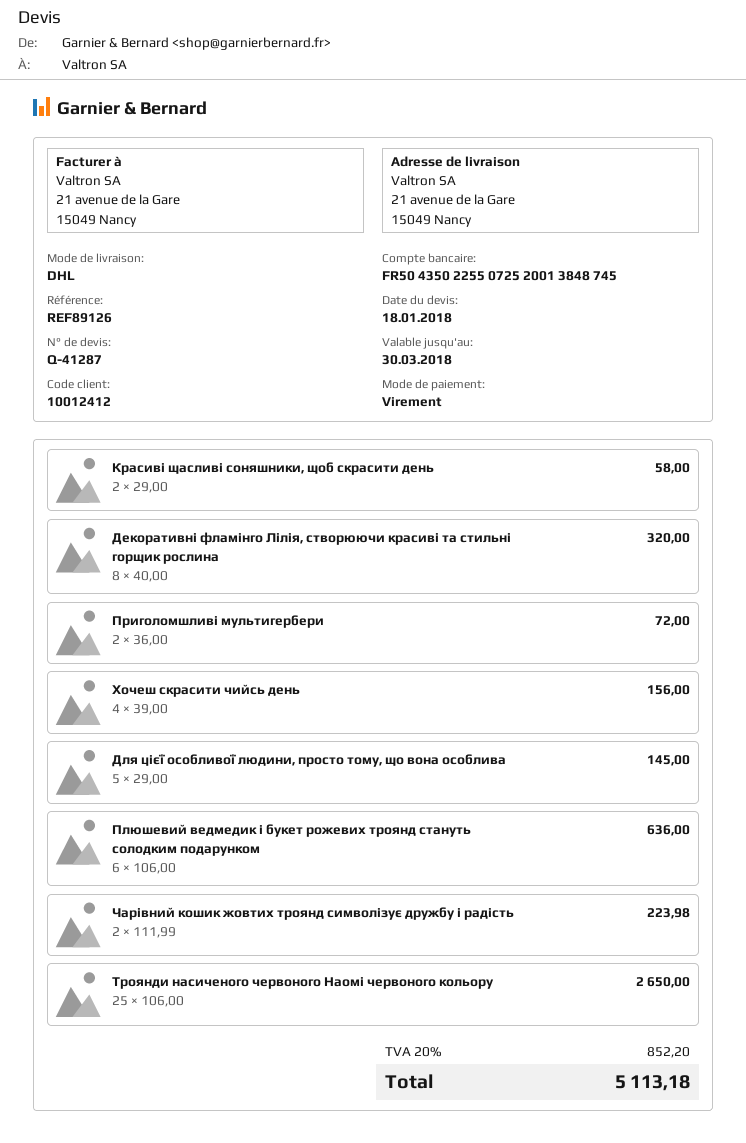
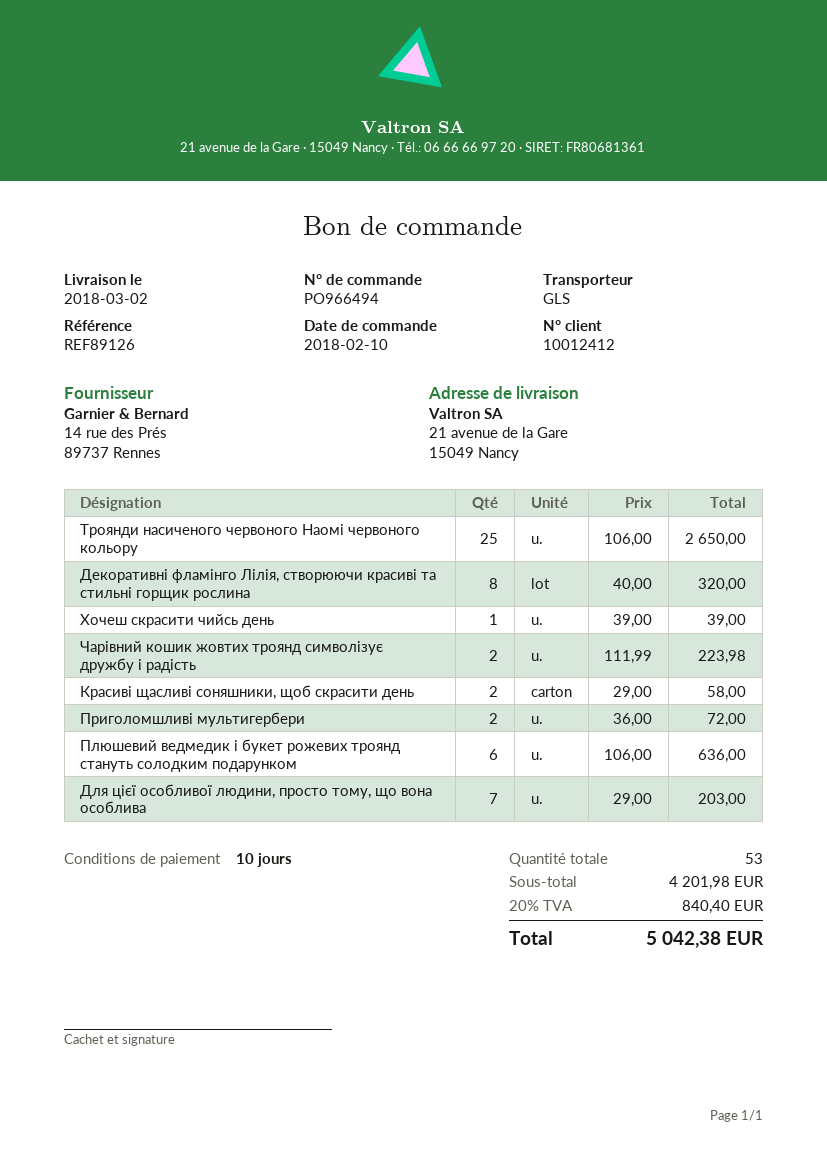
shipping method: DHL -> GLS
Хочеш скрасити чийсь день: 4 x 39.00 = 156.00 -> 1 x 39.00 = 39.00
Для цієї особливої людини, просто тому, що вона особлива: 5 x 29.00 = 145.00 -> 7 x 29.00 = 203.00
tax: 20% = 852.20 -> 20% = 840.40
total: 5113.18 -> 5042.38

